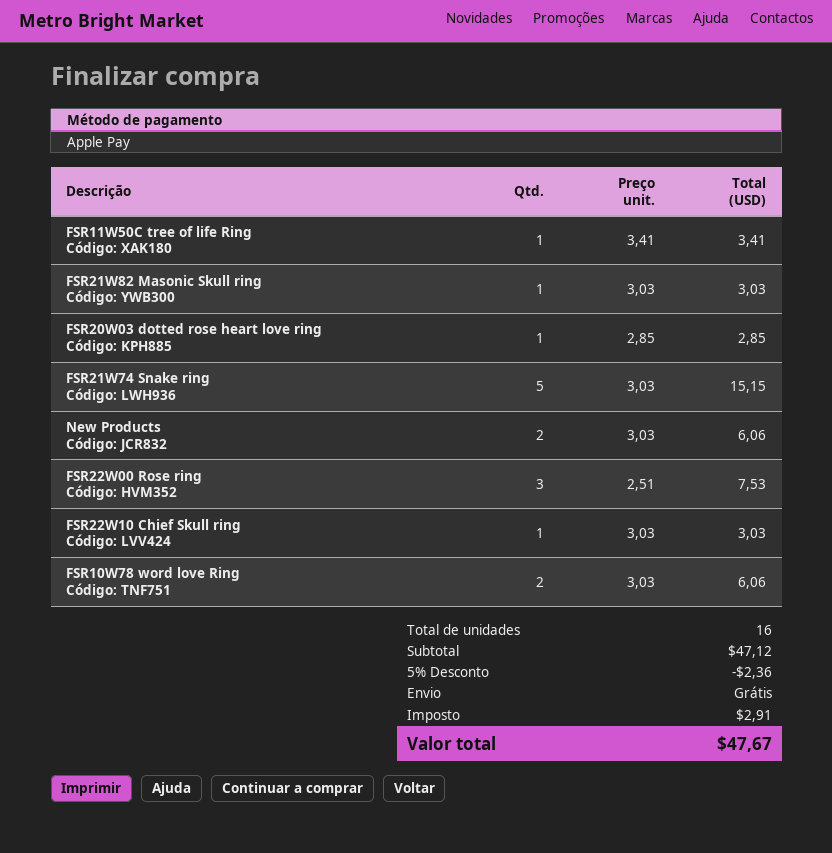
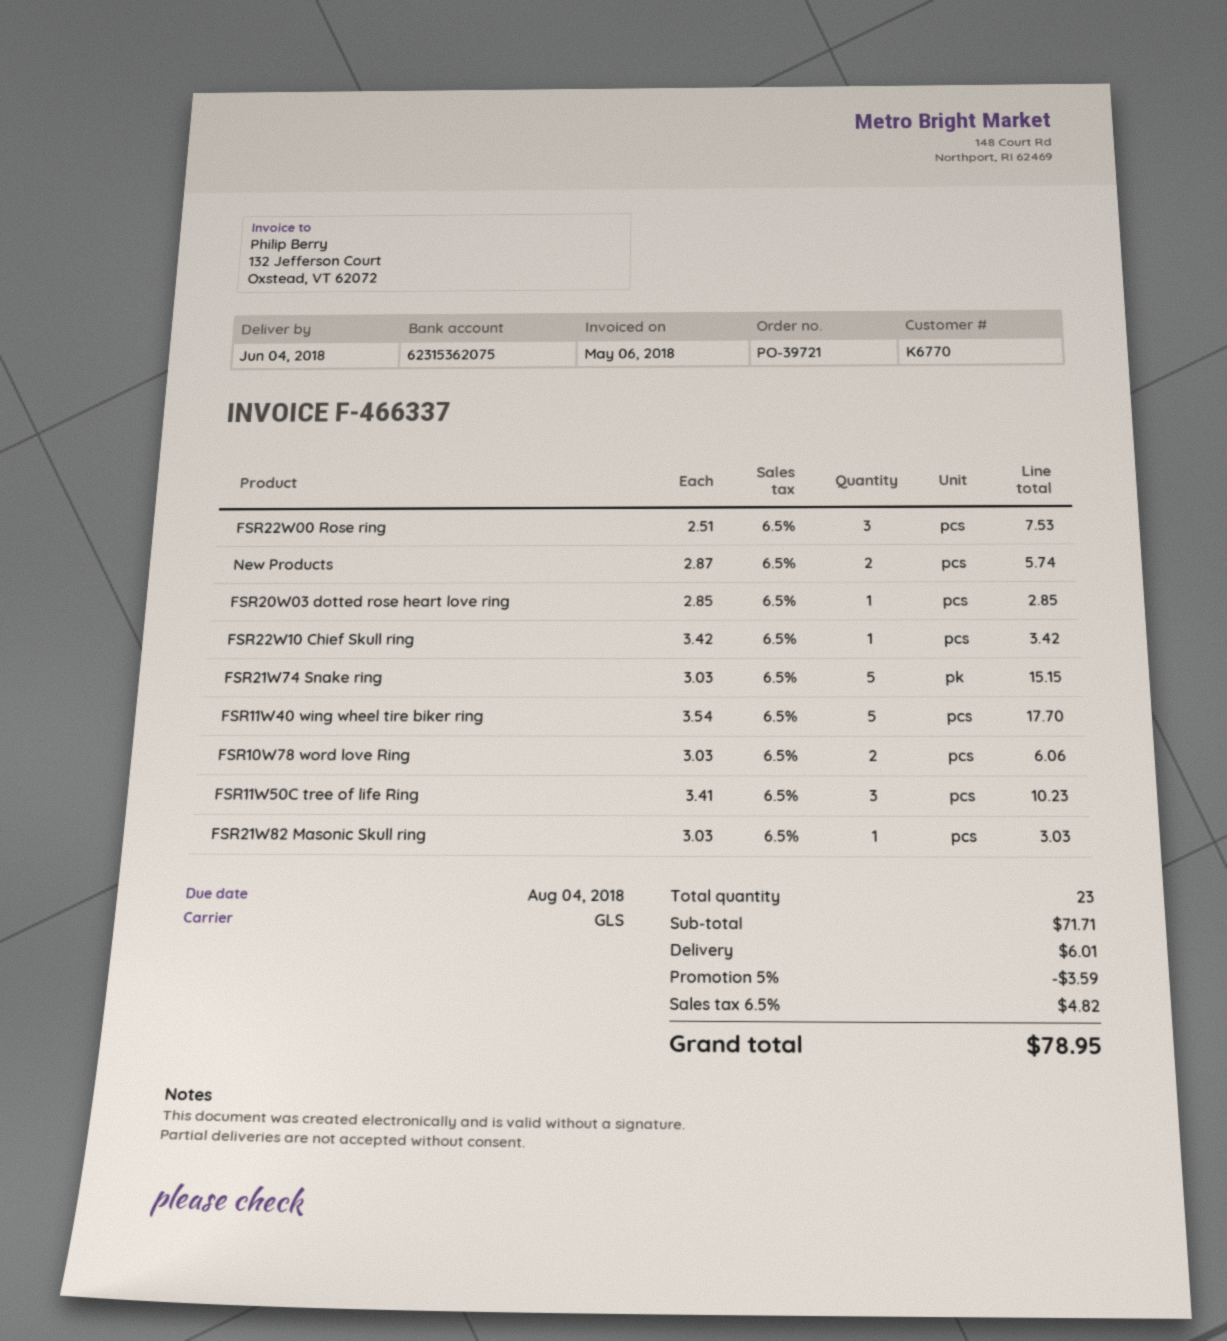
FSR11W50C tree of life Ring: 1 x 3.41 = 3.41 -> 3 x 3.41 = 10.23
New Products: 2 x 3.03 = 6.06 -> 2 x 2.87 = 5.74
FSR22W10 Chief Skull ring: 1 x 3.03 = 3.03 -> 1 x 3.42 = 3.42
FSR11W40 wing wheel tire biker ring: none -> 5 x 3.54 = 17.70
total quantity: 16 -> 23
subtotal: 47.12 -> 71.71
discount: 5% = 2.36 -> 5% = 3.59
shipping: 0.00 -> 6.01
tax: 2.91 -> 4.82
total: 47.67 -> 78.95

